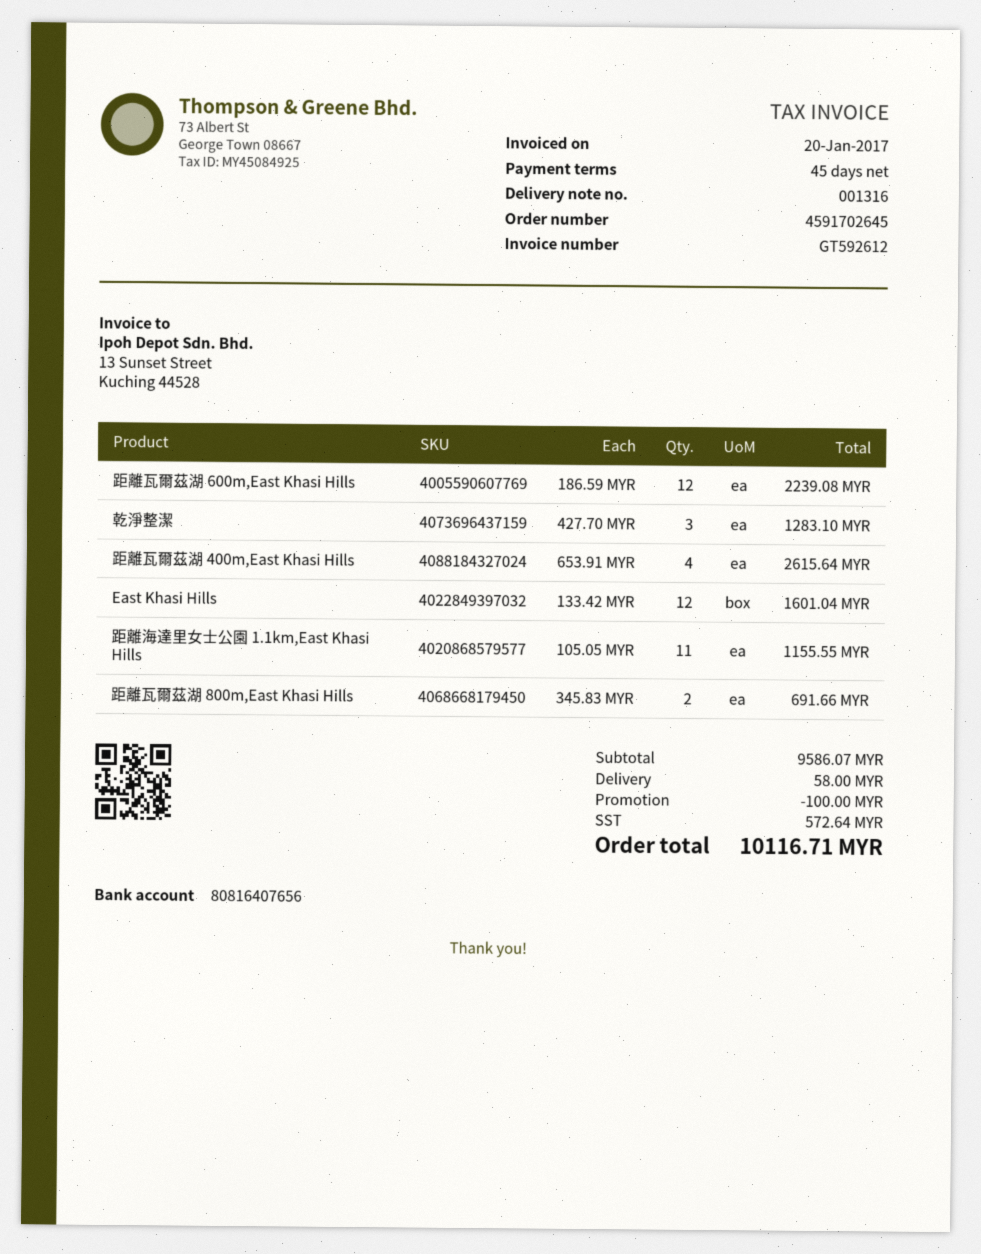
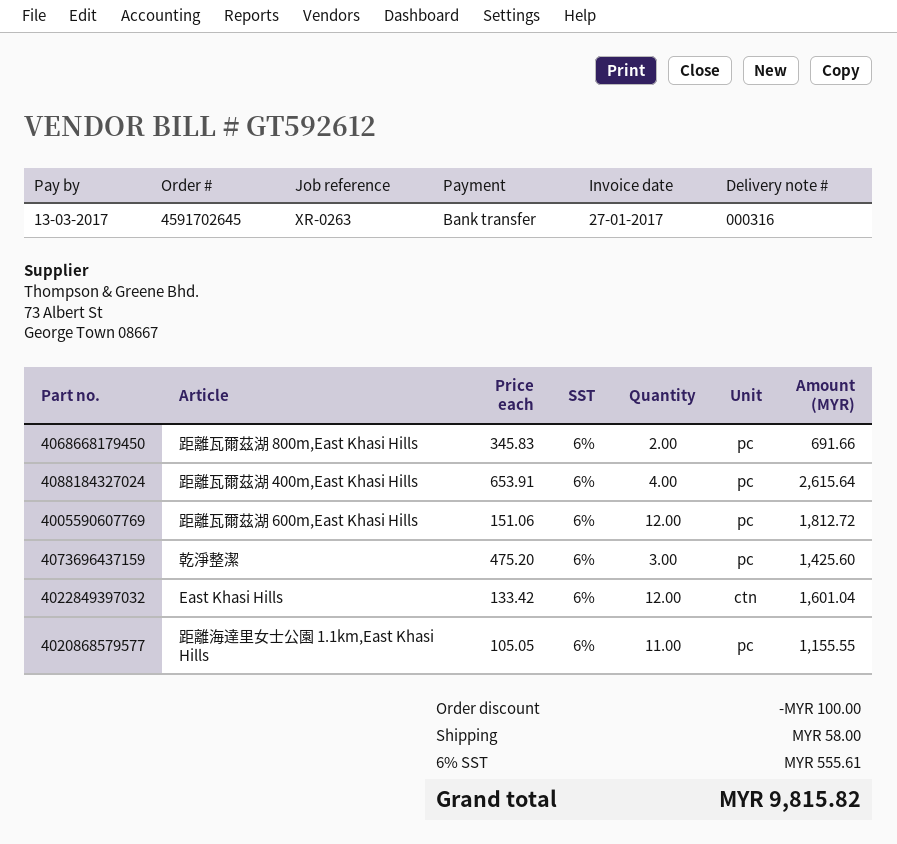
delivery note number: 001316 -> 000316
invoice date: 2017-01-20 -> 2017-01-27
距離瓦爾茲湖 600m,East Khasi Hills: 12 x 186.59 = 2239.08 -> 12 x 151.06 = 1812.72
乾淨整潔: 3 x 427.70 = 1283.10 -> 3 x 475.20 = 1425.60
tax: 572.64 -> 555.61
total: 10116.71 -> 9815.82

